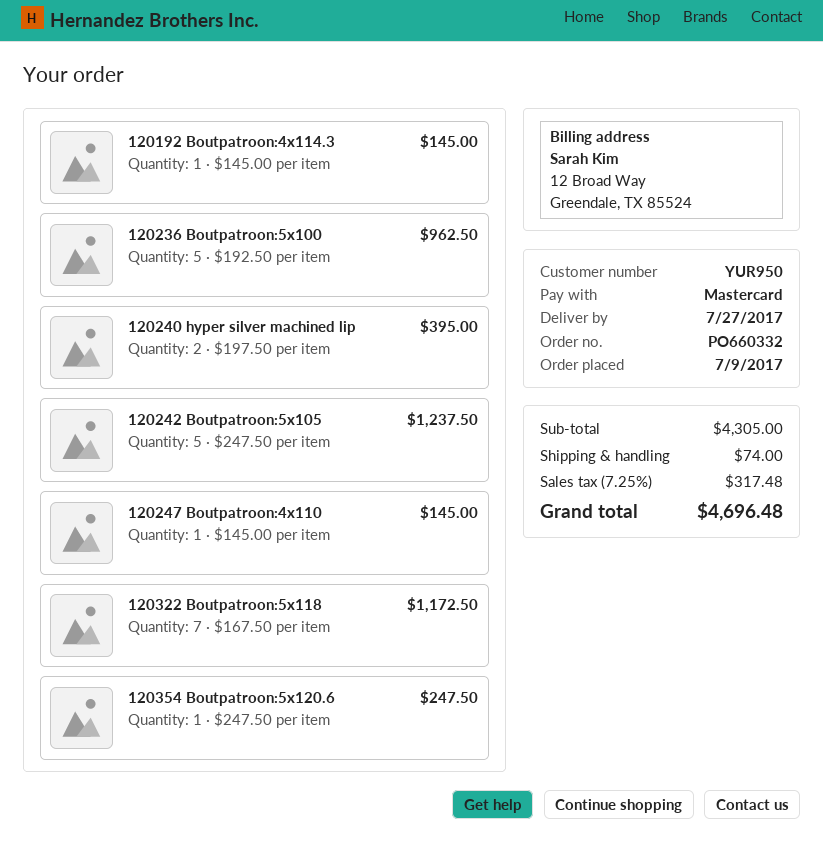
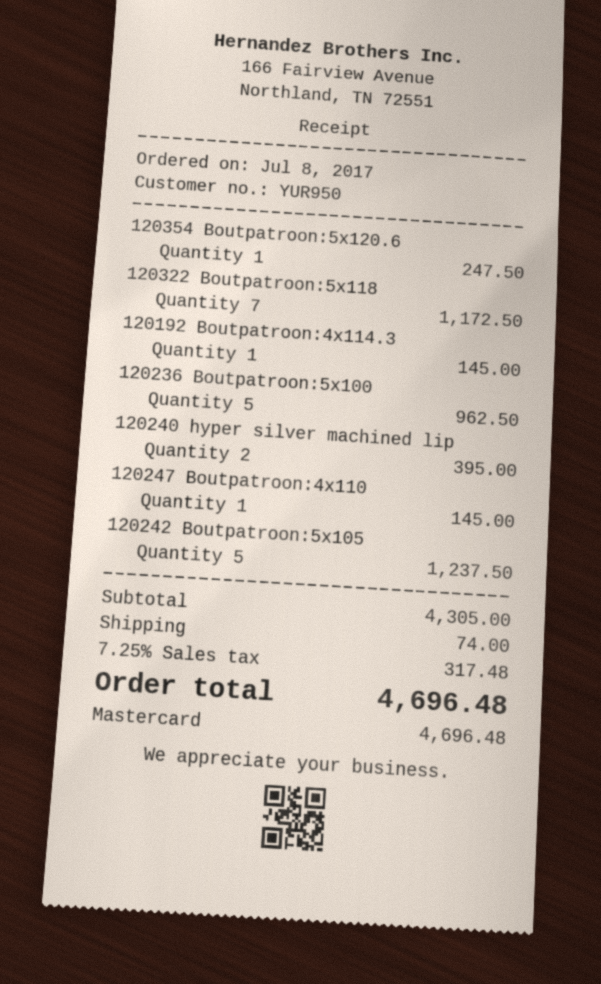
order date: 2017-07-09 -> 2017-07-08

